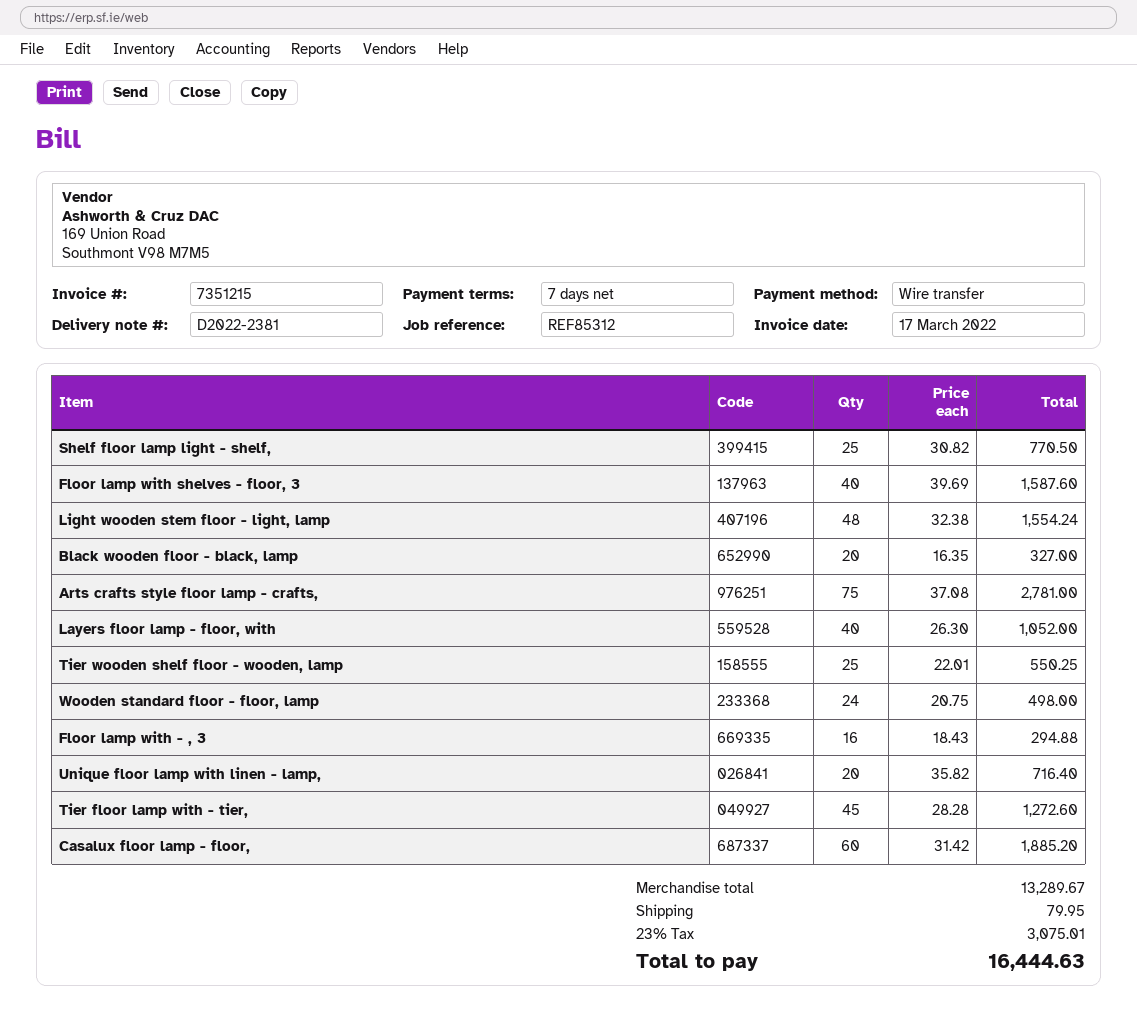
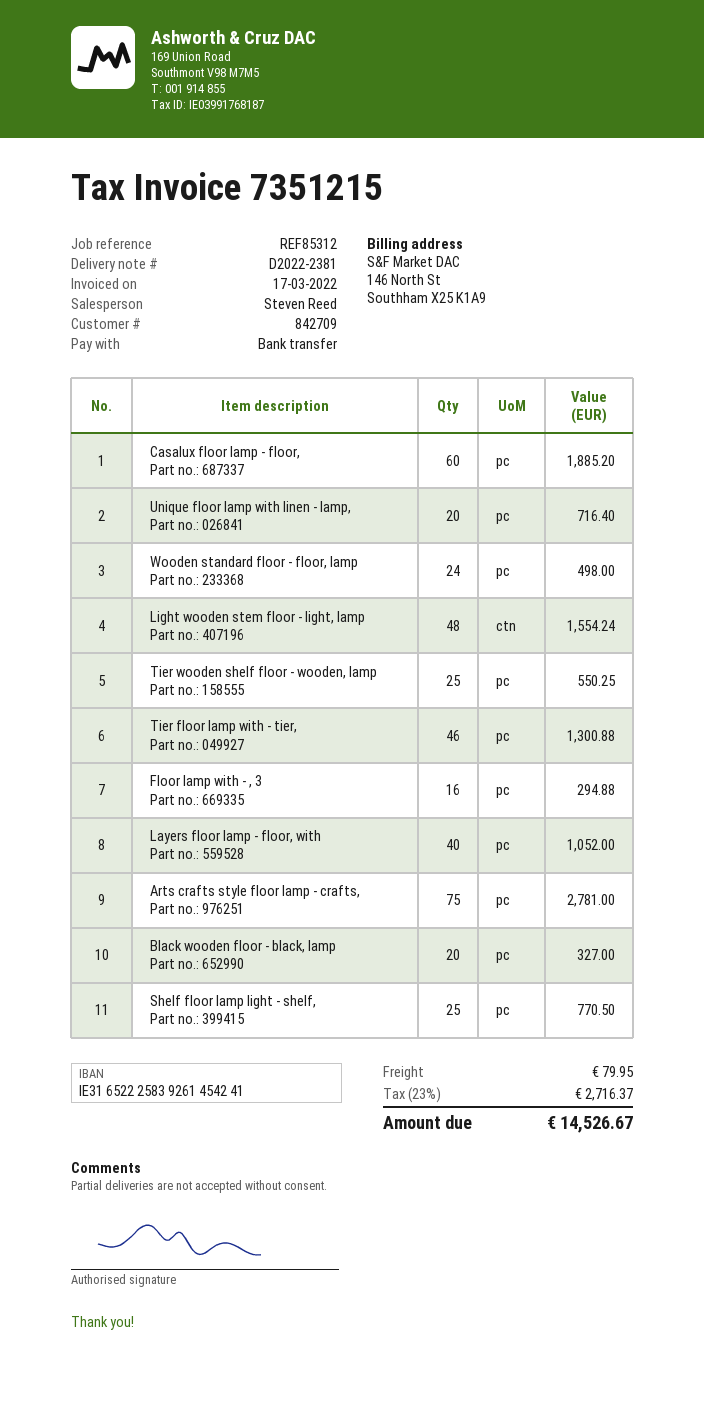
Floor lamp with shelves - floor, 3: 40 for 1587.60 -> none
Tier floor lamp with - tier,: 45 for 1272.60 -> 46 for 1300.88
tax: 23% = 3075.01 -> 23% = 2716.37
total: 16444.63 -> 14526.67

